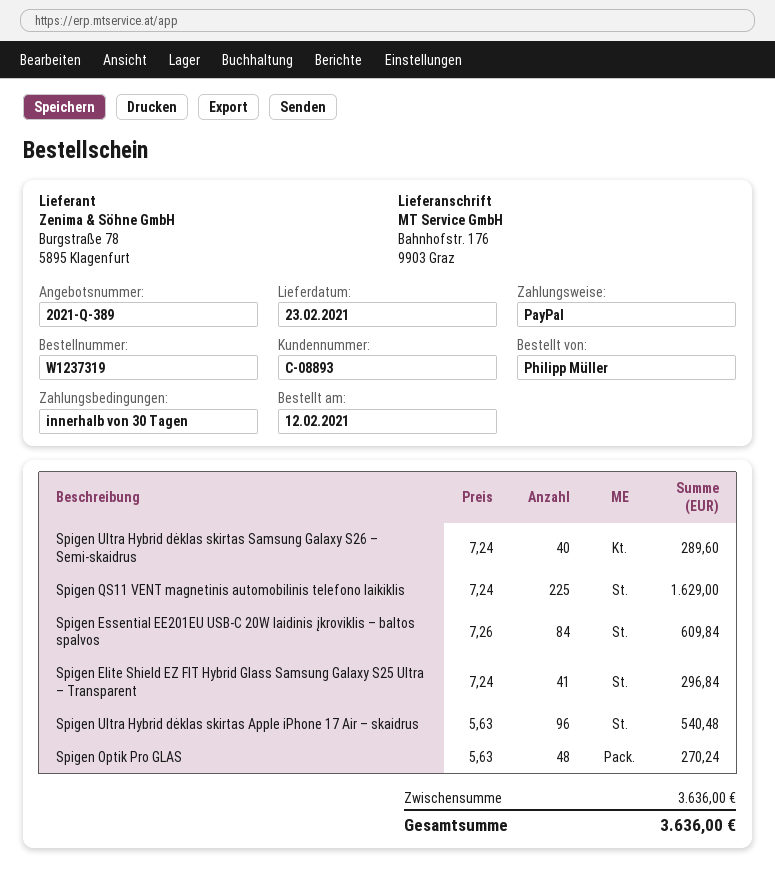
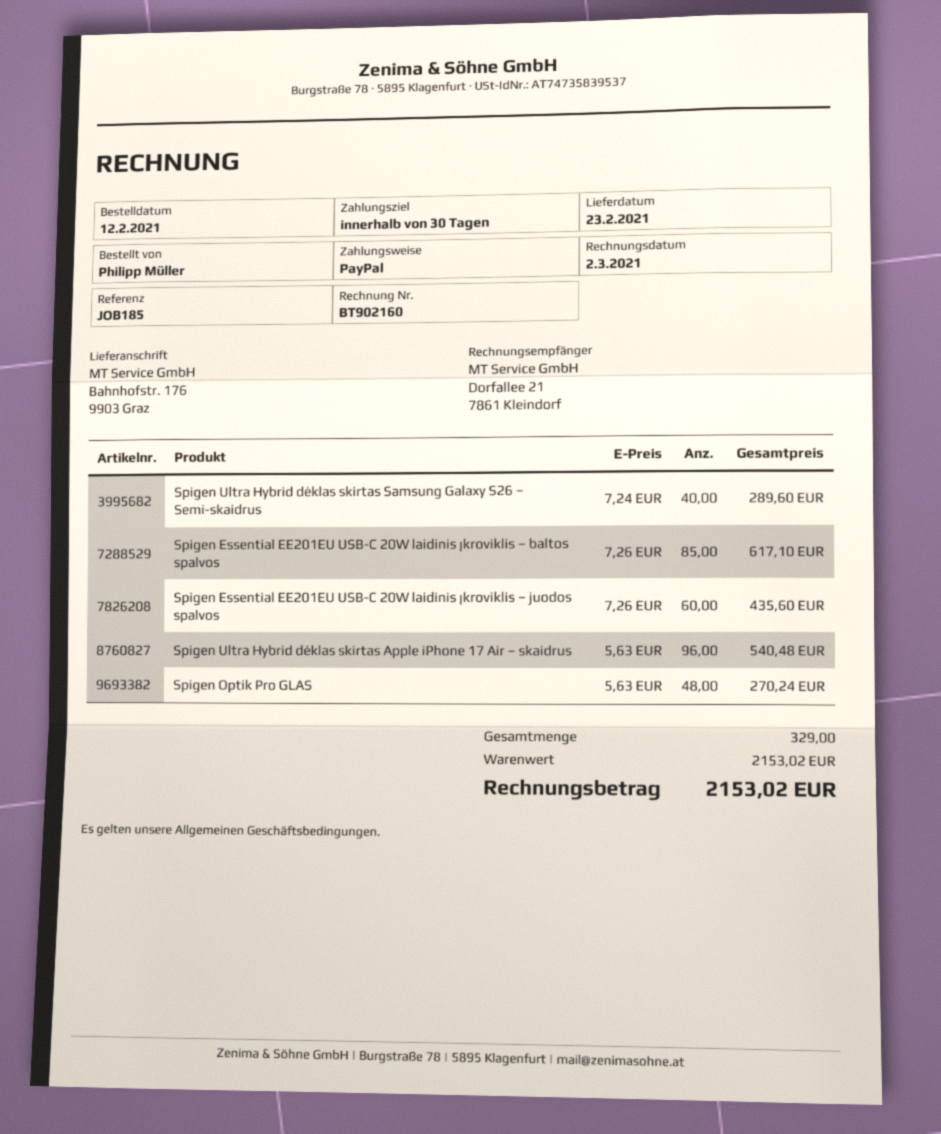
Spigen QS11 VENT magnetinis automobilinis telefono laikiklis: 225 x 7.24 = 1629.00 -> none
Spigen Essential EE201EU USB-C 20W laidinis įkroviklis – baltos spalvos: 84 x 7.26 = 609.84 -> 85 x 7.26 = 617.10
Spigen Elite Shield EZ FIT Hybrid Glass Samsung Galaxy S25 Ultra – Transparent: 41 x 7.24 = 296.84 -> none
Spigen Essential EE201EU USB-C 20W laidinis įkroviklis – juodos spalvos: none -> 60 x 7.26 = 435.60
subtotal: 3636.00 -> 2153.02
total: 3636.00 -> 2153.02

